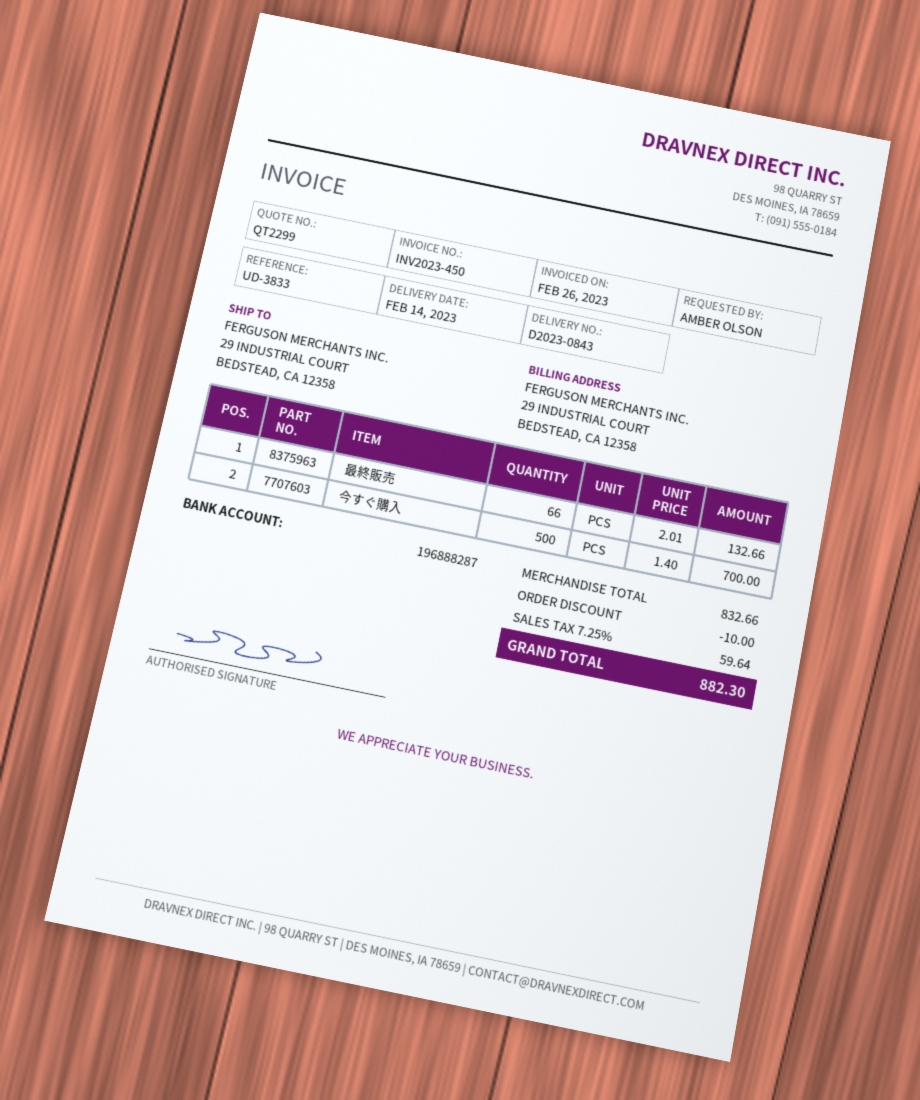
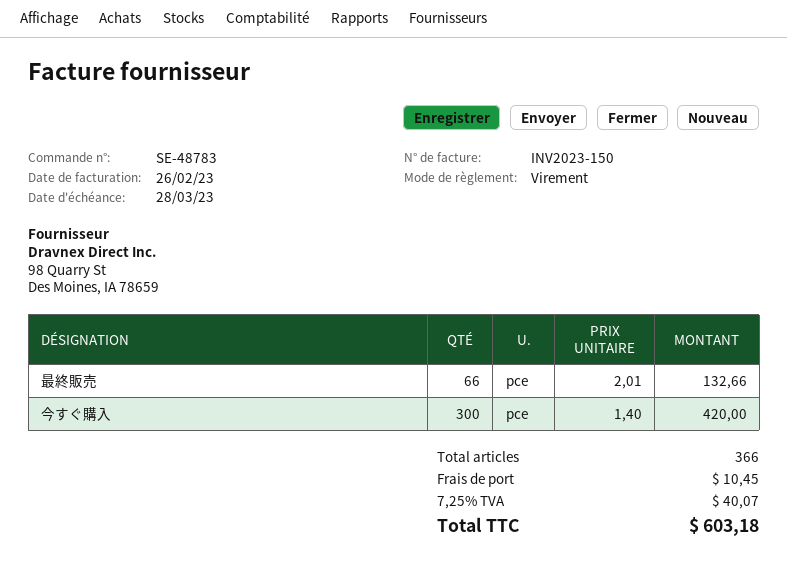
invoice number: INV2023-450 -> INV2023-150
今すぐ購入: 500 x 1.40 = 700.00 -> 300 x 1.40 = 420.00
discount: 10.00 -> none
shipping: none -> 10.45
tax: 7.25% = 59.64 -> 7.25% = 40.07
total: 882.30 -> 603.18

